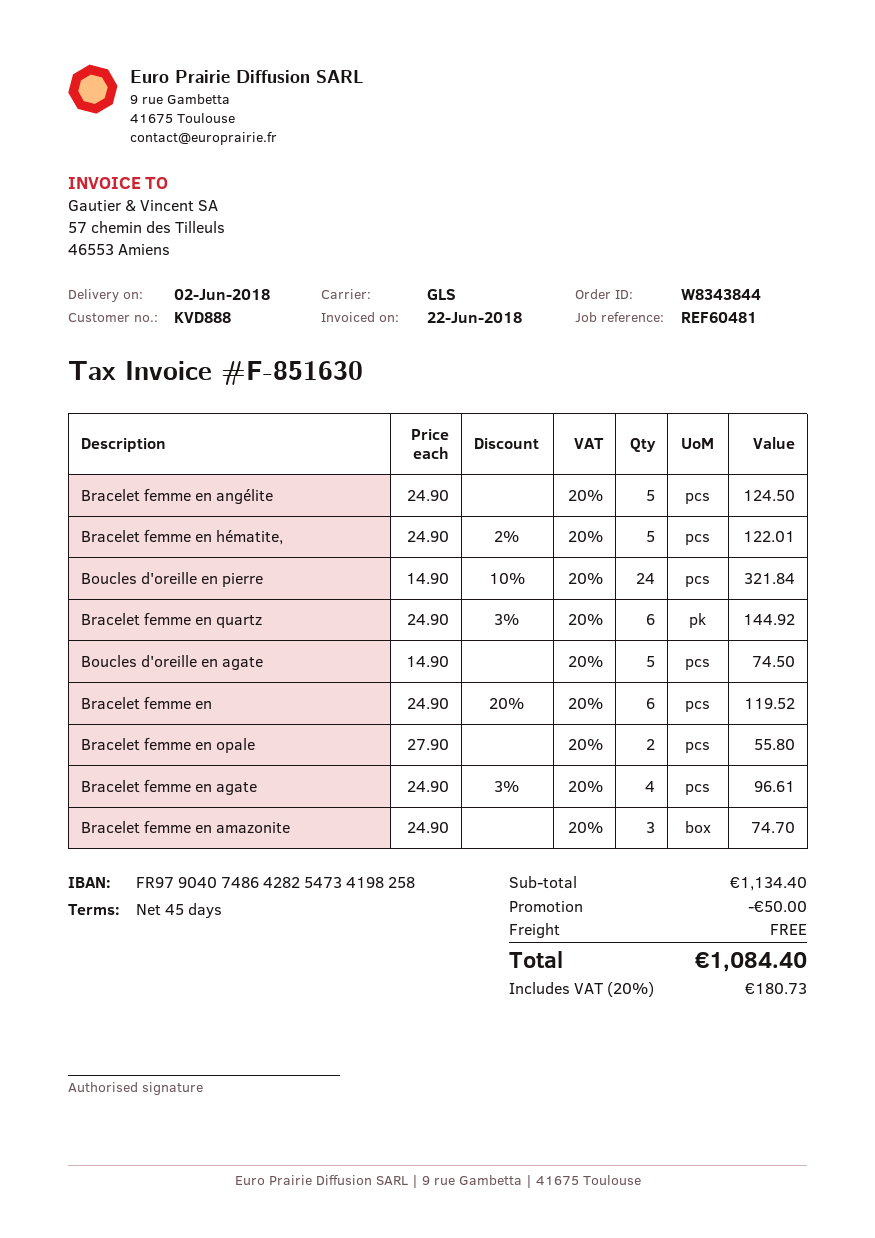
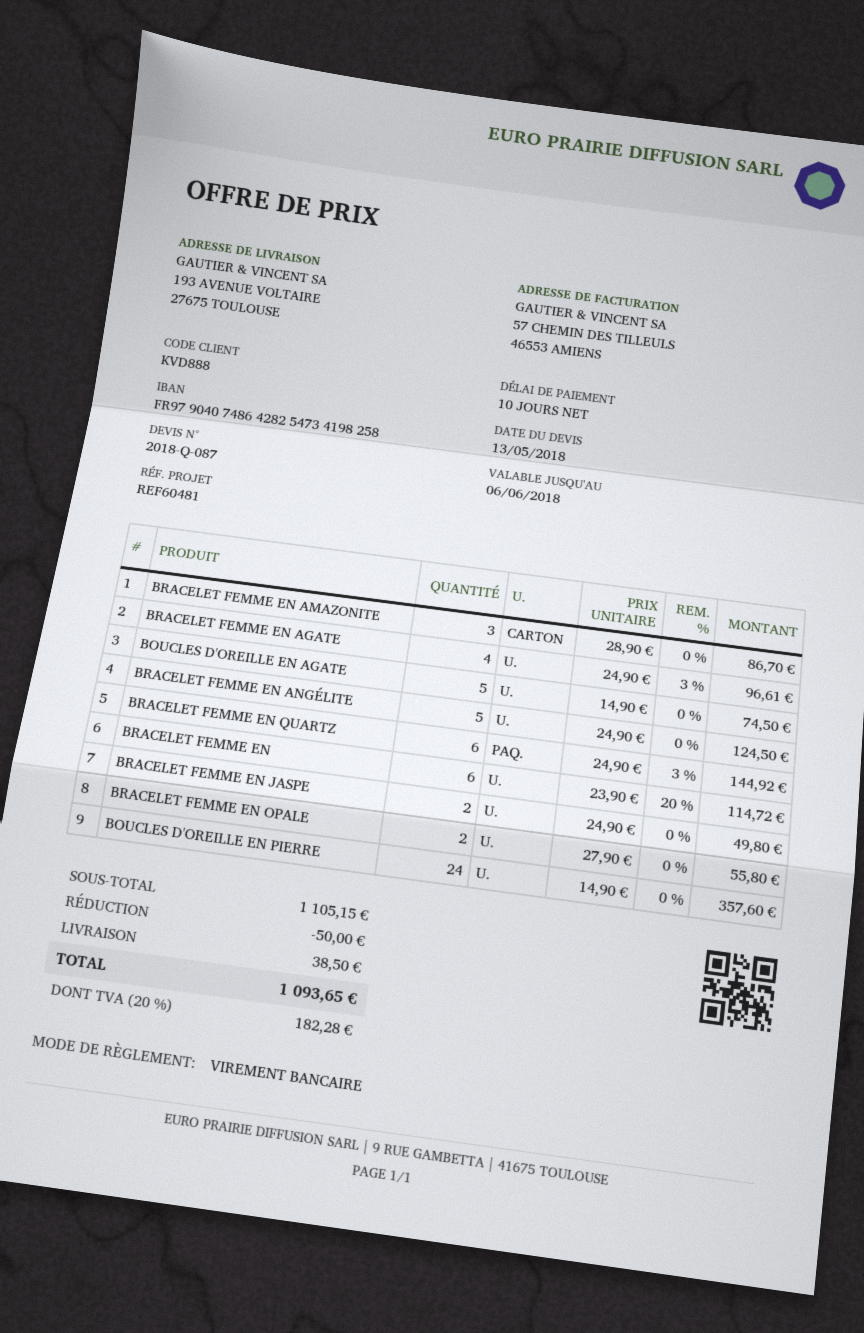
payment terms: 45 days -> 10 days
Bracelet femme en hématite,: 5 x 24.90 - 2% = 122.01 -> none
Boucles d'oreille en pierre: 24 x 14.90 - 10% = 321.84 -> 24 x 14.90 = 357.60
Bracelet femme en: 6 x 24.90 - 20% = 119.52 -> 6 x 23.90 - 20% = 114.72
Bracelet femme en amazonite: 3 x 24.90 = 74.70 -> 3 x 28.90 = 86.70
BRACELET FEMME EN JASPE: none -> 2 x 24.90 = 49.80
subtotal: 1134.40 -> 1105.15
shipping: 0.00 -> 38.50
tax: 20% = 180.73 -> 20% = 182.28
total: 1084.40 -> 1093.65

